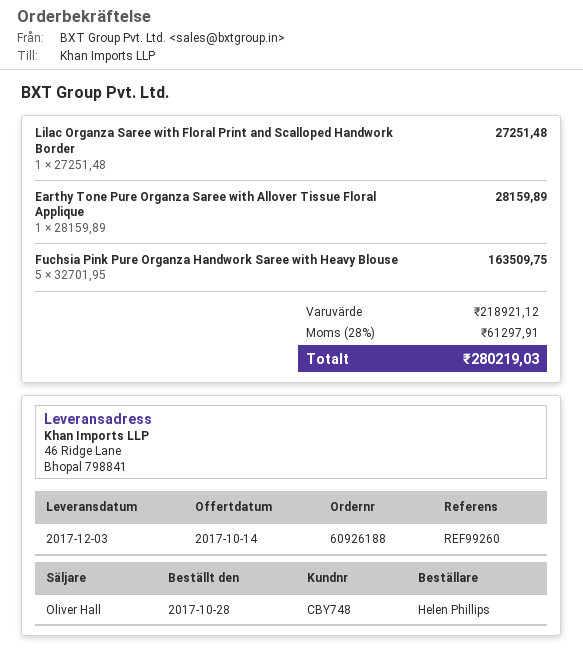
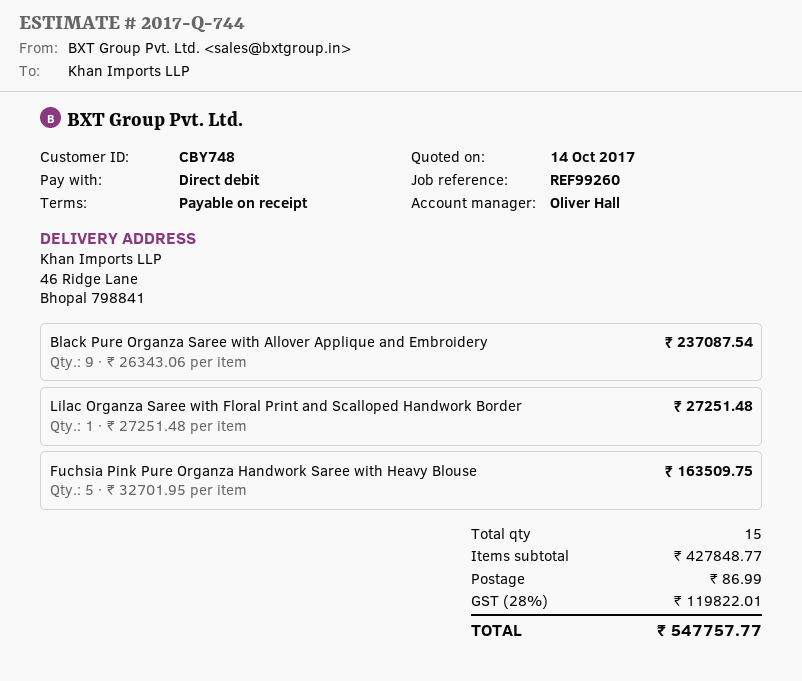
Earthy Tone Pure Organza Saree with Allover Tissue Floral Applique: 1 x 28159.89 = 28159.89 -> none
Black Pure Organza Saree with Allover Applique and Embroidery: none -> 9 x 26343.06 = 237087.54
subtotal: 218921.12 -> 427848.77
shipping: none -> 86.99
tax: 28% = 61297.91 -> 28% = 119822.01
total: 280219.03 -> 547757.77

